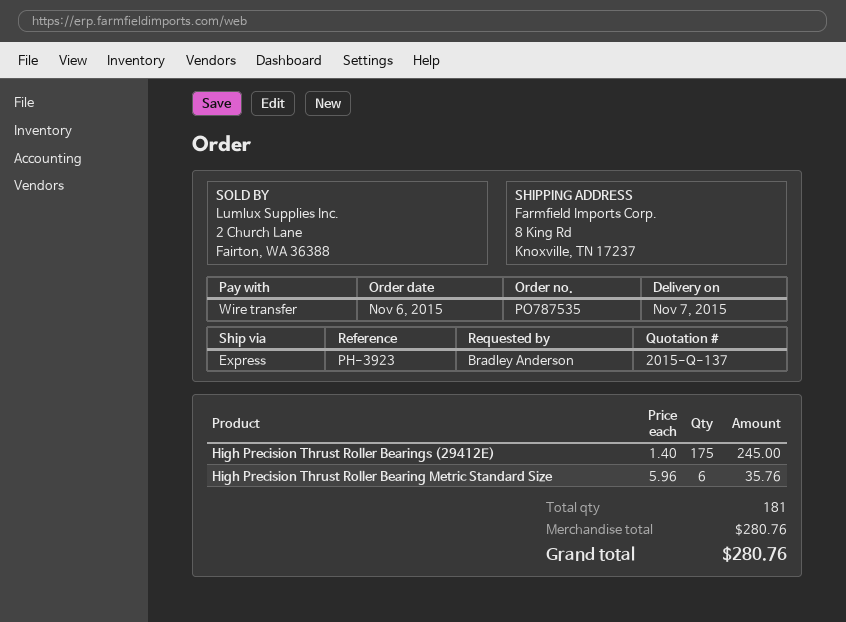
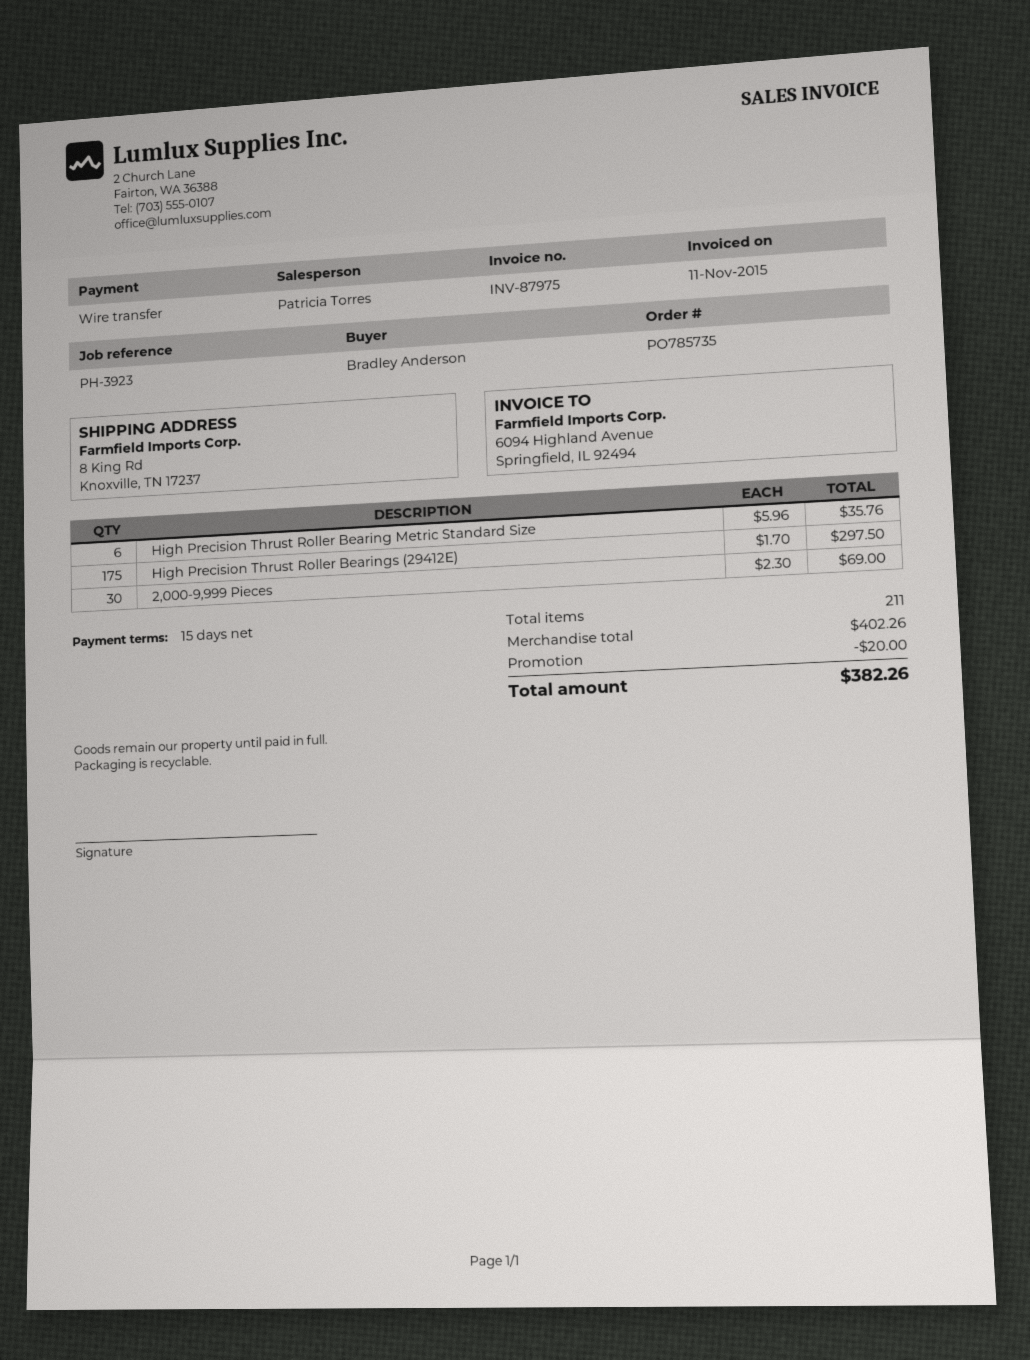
order number: PO787535 -> PO785735
High Precision Thrust Roller Bearings (29412E): 175 x 1.40 = 245.00 -> 175 x 1.70 = 297.50
2,000-9,999 Pieces: none -> 30 x 2.30 = 69.00
total quantity: 181 -> 211
subtotal: 280.76 -> 402.26
discount: none -> 20.00
total: 280.76 -> 382.26

